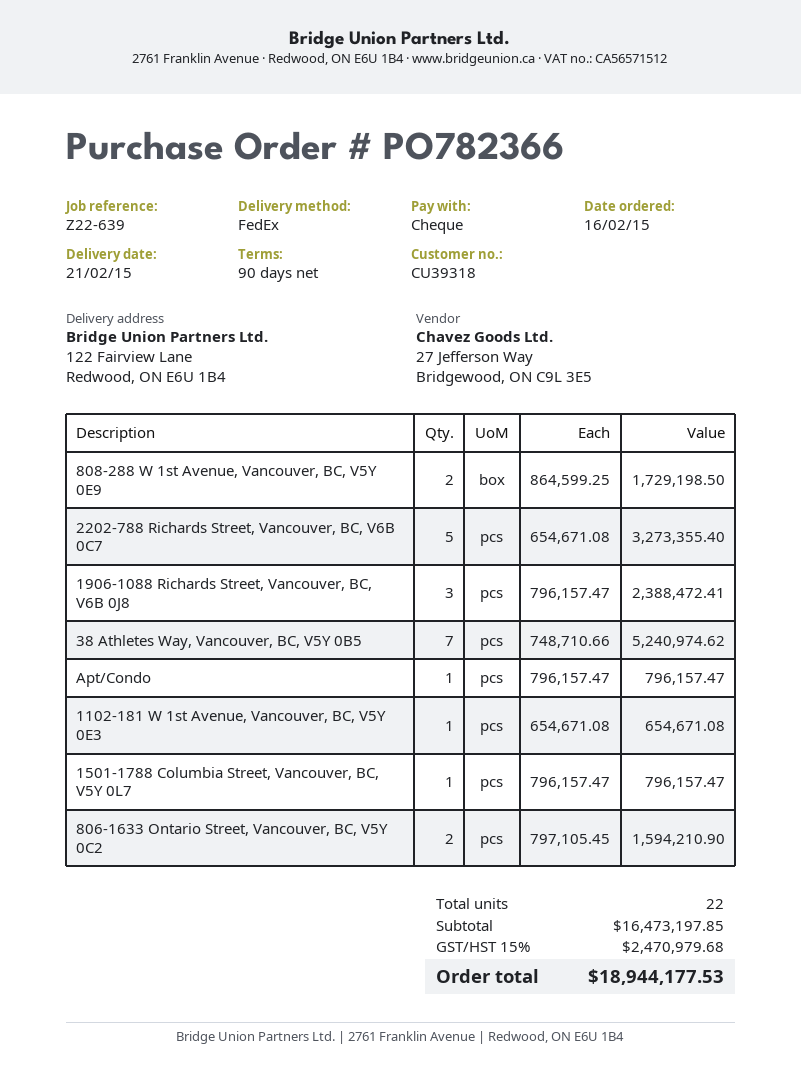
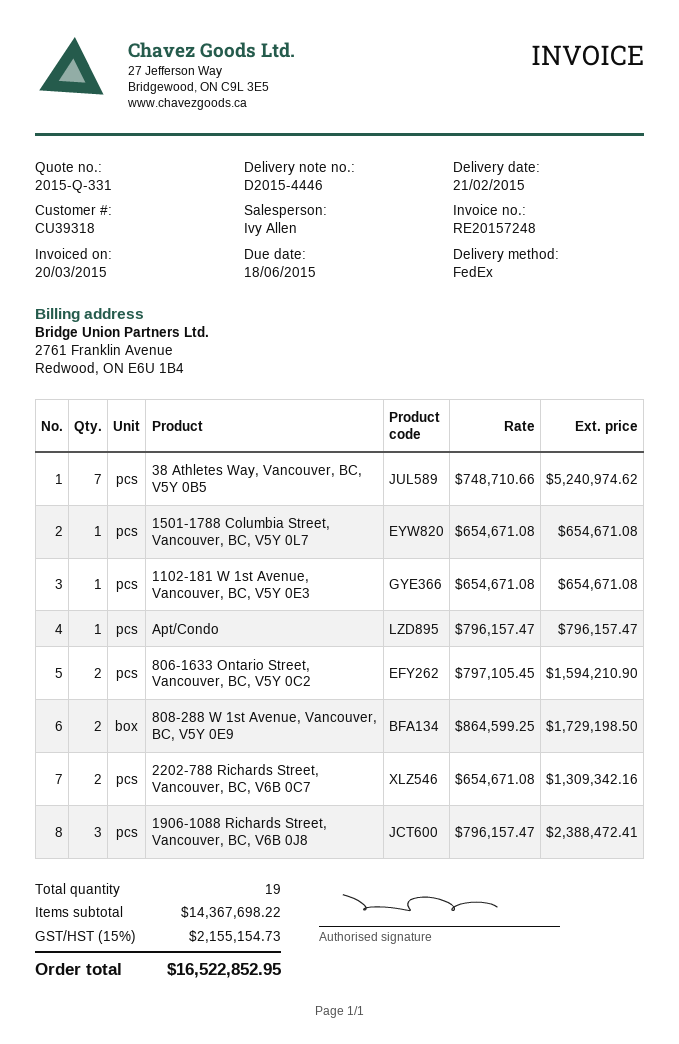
2202-788 Richards Street, Vancouver, BC, V6B 0C7: 5 x 654671.08 = 3273355.40 -> 2 x 654671.08 = 1309342.16
1501-1788 Columbia Street, Vancouver, BC, V5Y 0L7: 1 x 796157.47 = 796157.47 -> 1 x 654671.08 = 654671.08
total quantity: 22 -> 19
subtotal: 16473197.85 -> 14367698.22
tax: 15% = 2470979.68 -> 15% = 2155154.73
total: 18944177.53 -> 16522852.95

